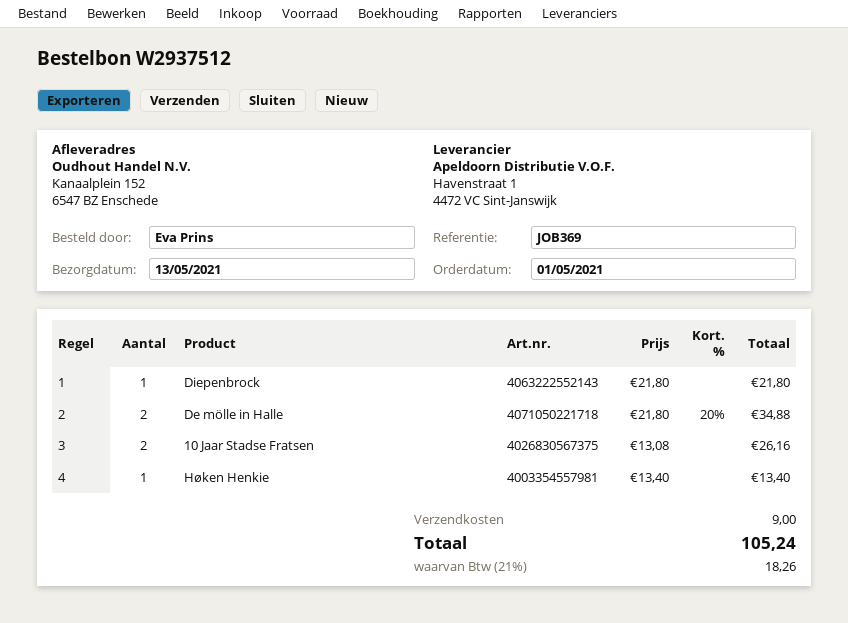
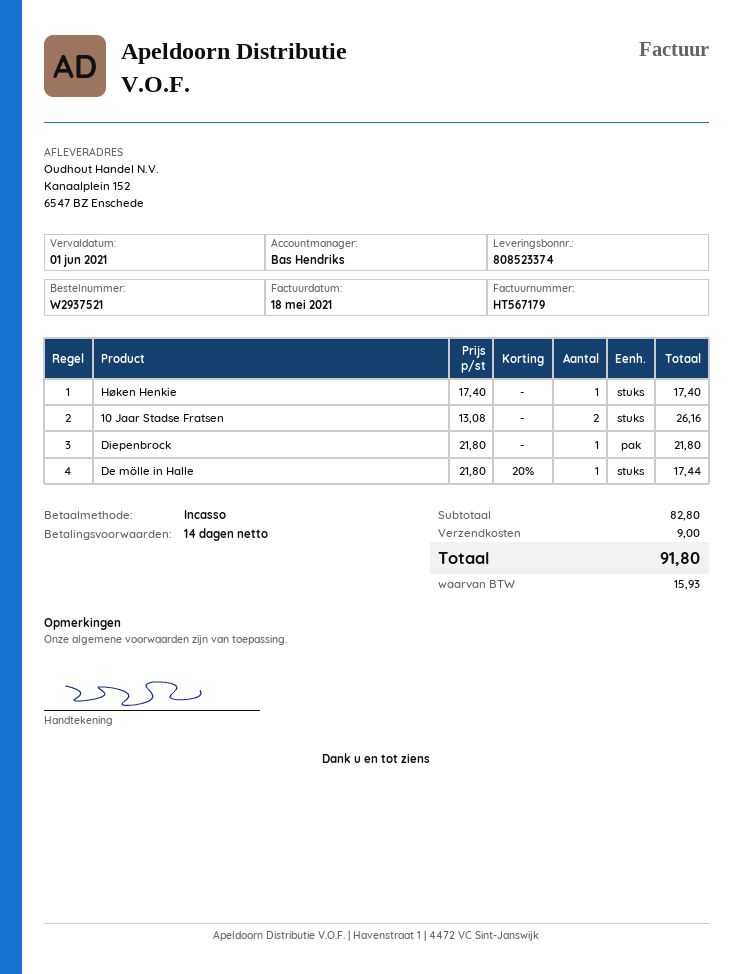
order number: W2937512 -> W2937521
De mölle in Halle: 2 x 21.80 - 20% = 34.88 -> 1 x 21.80 - 20% = 17.44
Høken Henkie: 1 x 13.40 = 13.40 -> 1 x 17.40 = 17.40
tax: 18.26 -> 15.93
total: 105.24 -> 91.80

